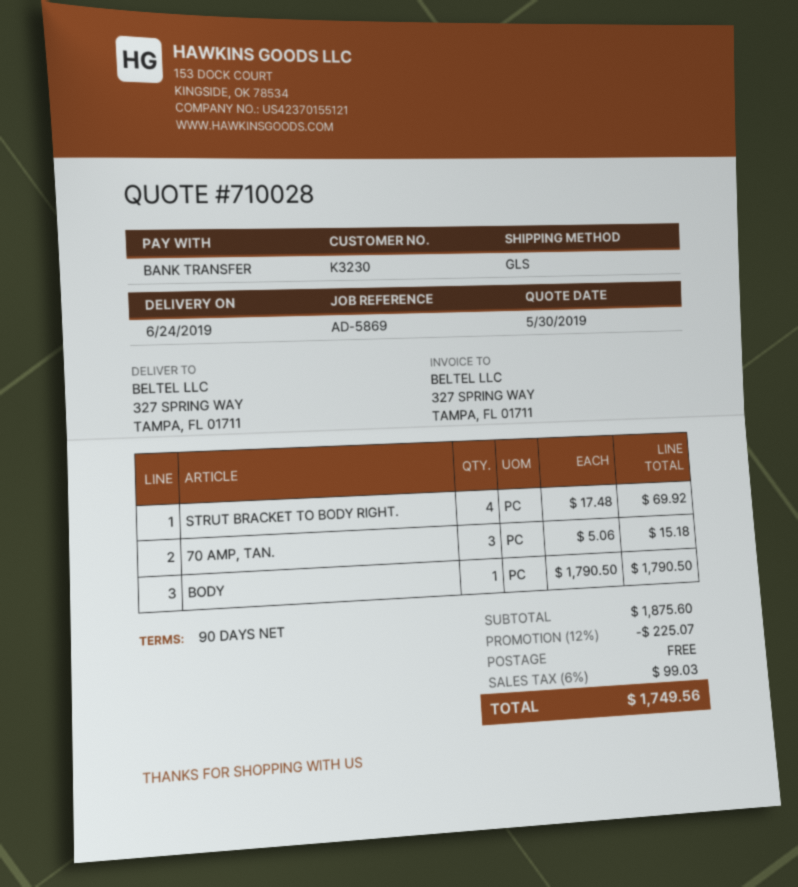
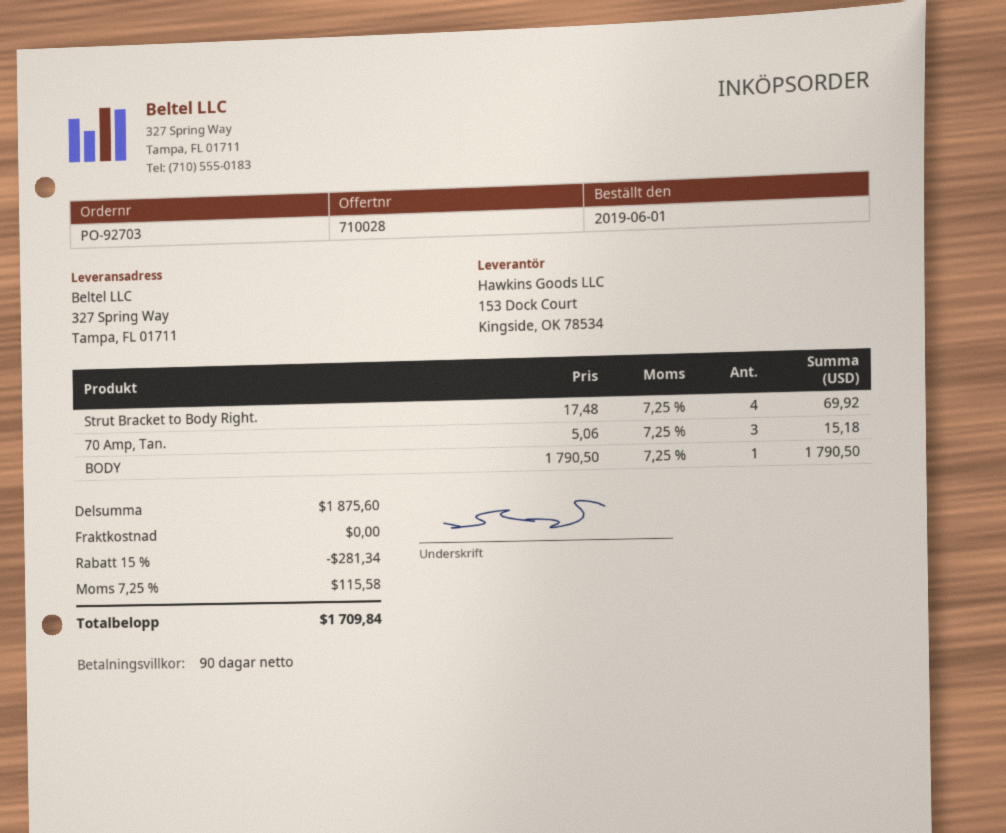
discount: 12% = 225.07 -> 15% = 281.34
tax: 6% = 99.03 -> 7.25% = 115.58
total: 1749.56 -> 1709.84

